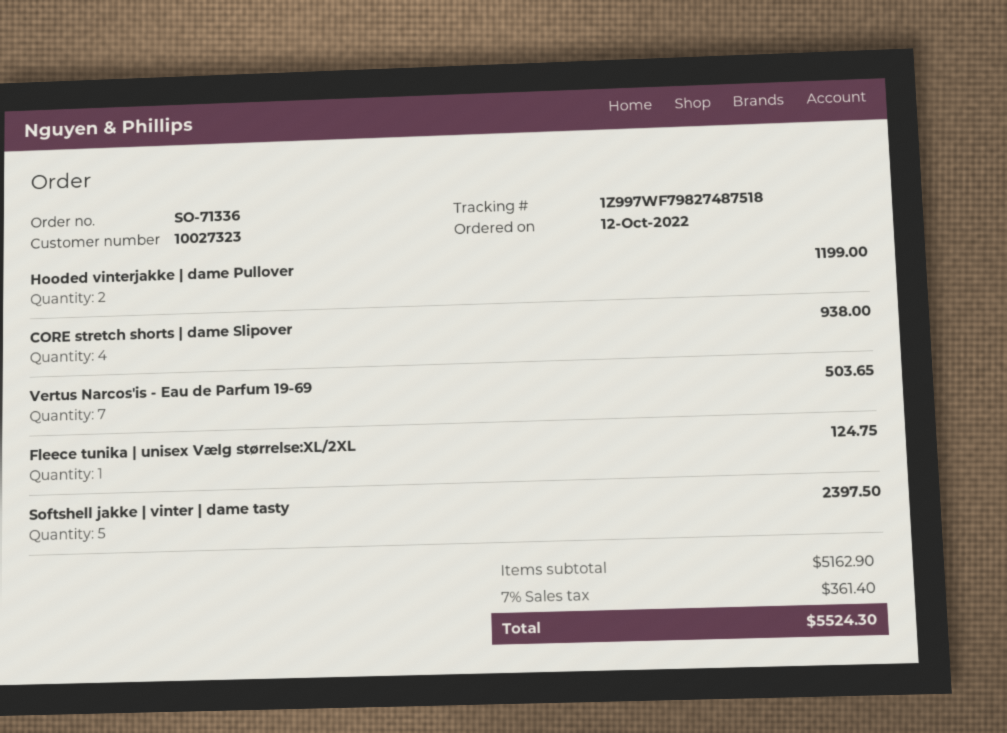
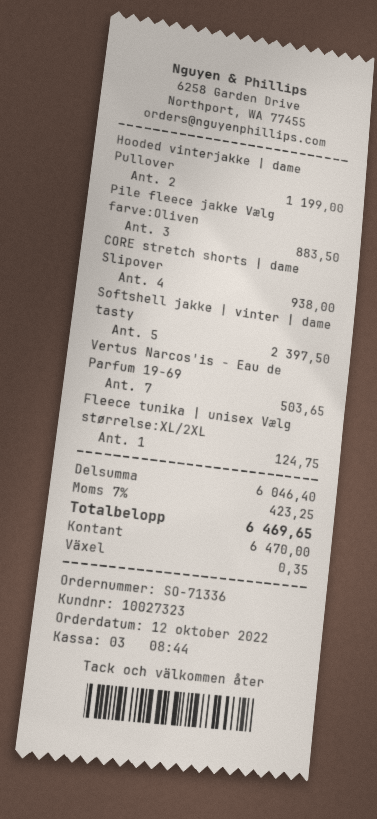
Pile fleece jakke Vælg farve:Oliven: none -> 3 for 883.50
subtotal: 5162.90 -> 6046.40
tax: 7% = 361.40 -> 7% = 423.25
total: 5524.30 -> 6469.65

